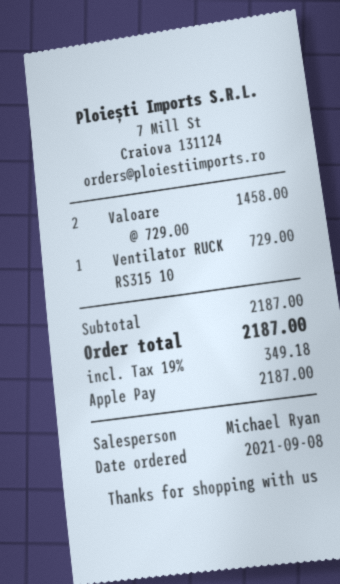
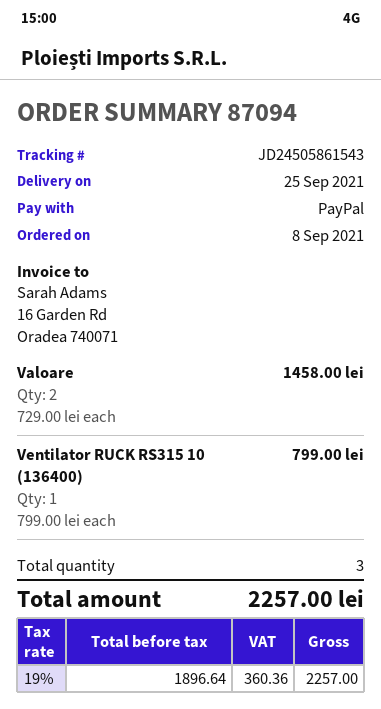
payment method: Apple Pay -> PayPal
Ventilator RUCK RS315 10: 1 x 729.00 = 729.00 -> 1 x 799.00 = 799.00
tax: 19% = 349.18 -> 19% = 360.36
total: 2187.00 -> 2257.00

